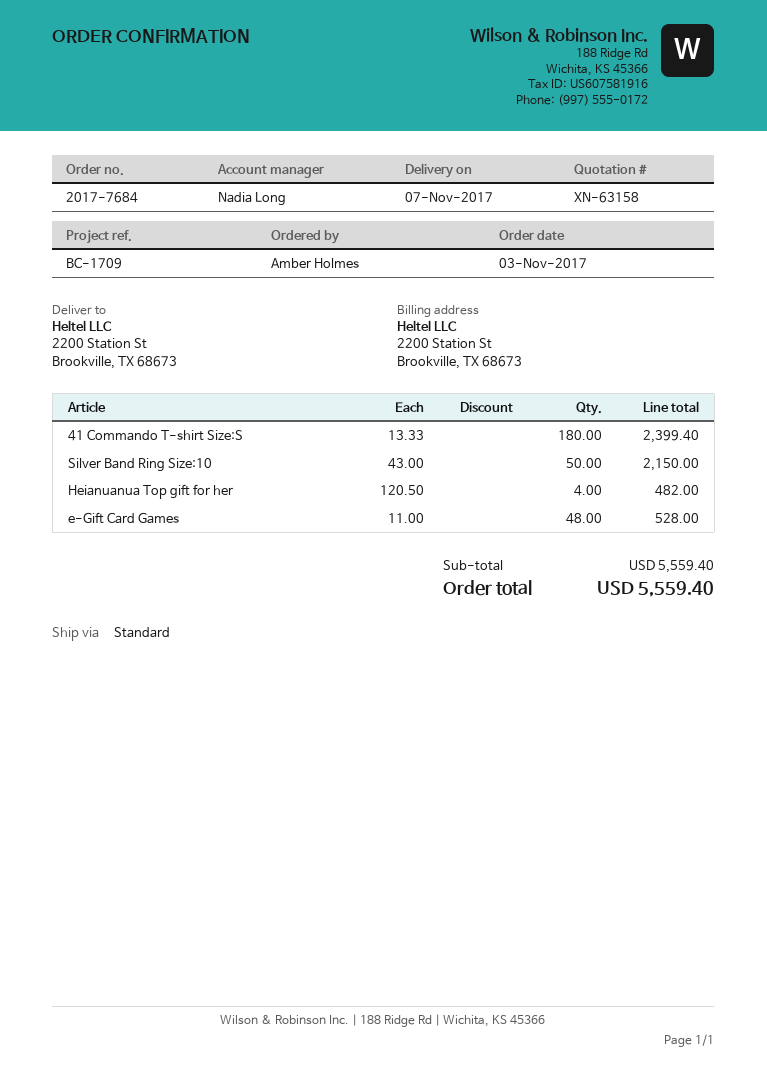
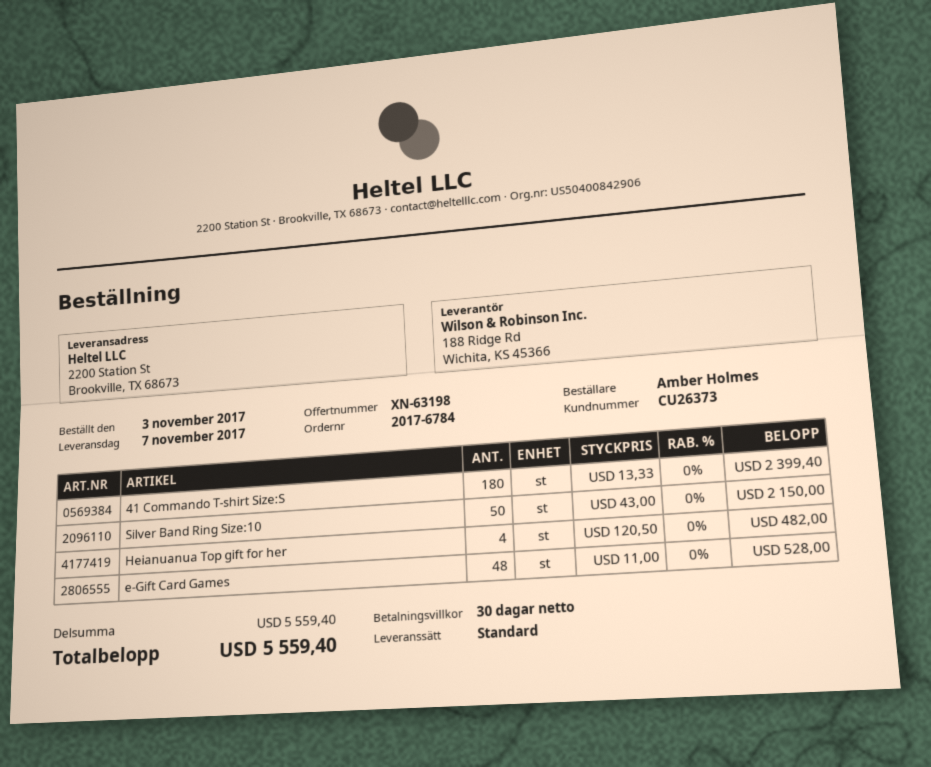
quote number: XN-63158 -> XN-63198
order number: 2017-7684 -> 2017-6784

